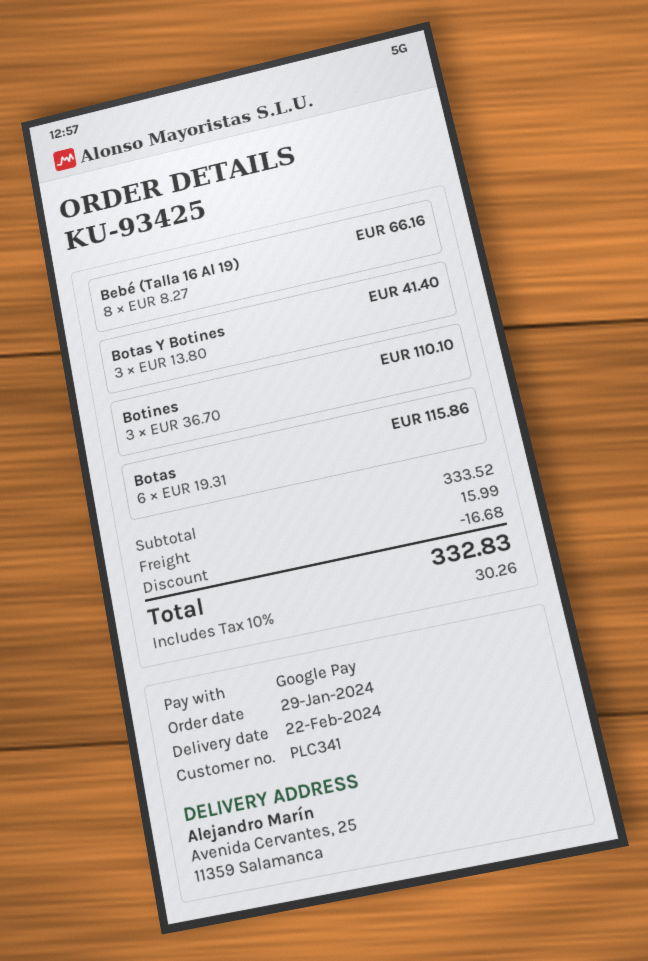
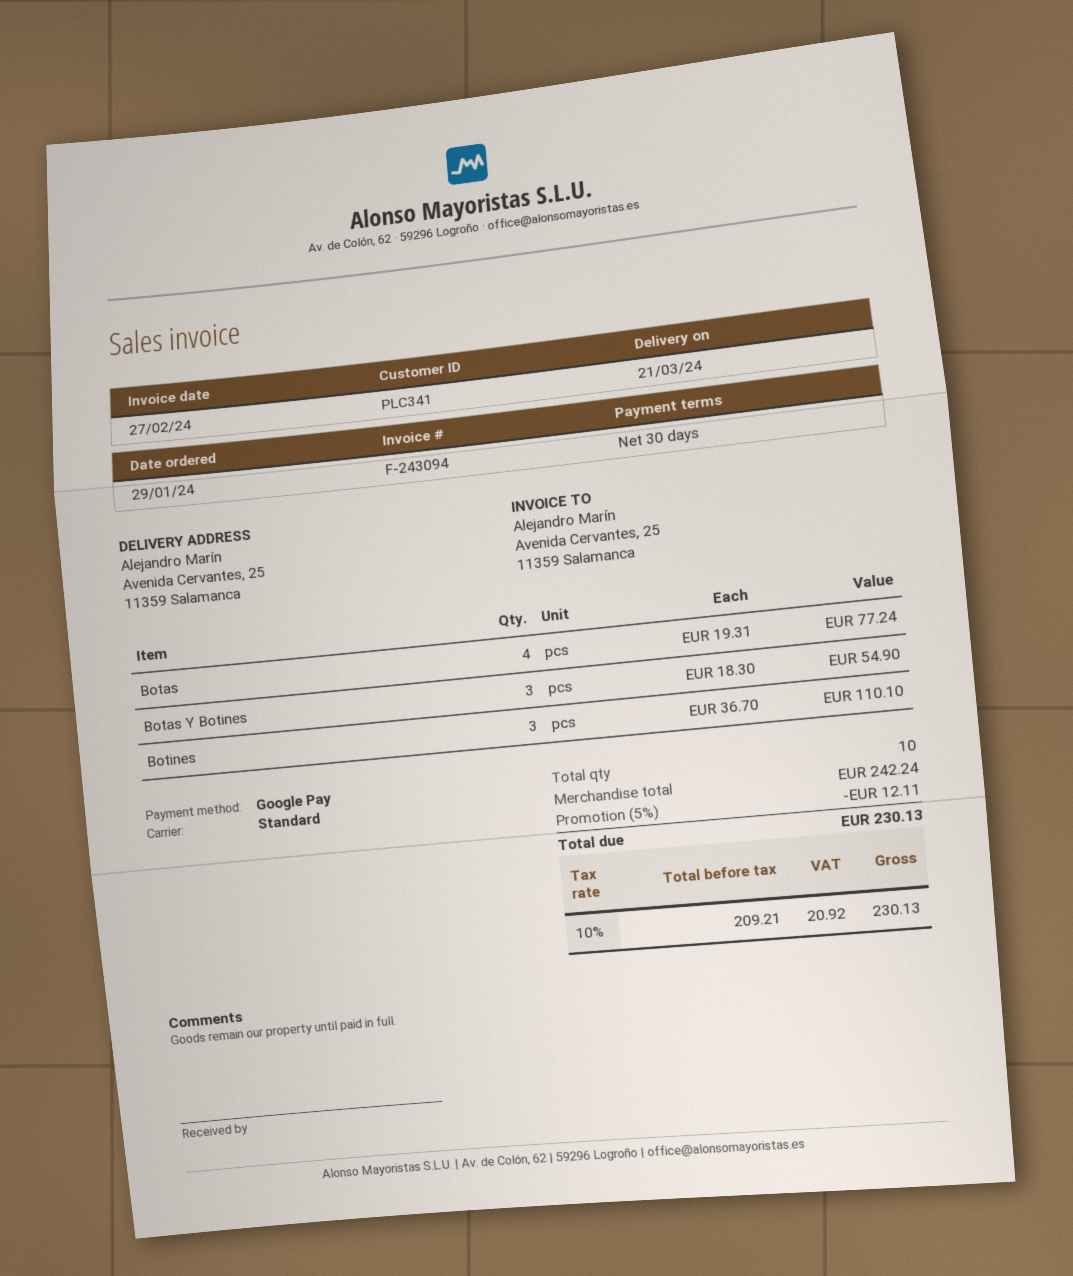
delivery date: 2024-02-22 -> 2024-03-21
Bebé (Talla 16 Al 19): 8 x 8.27 = 66.16 -> none
Botas Y Botines: 3 x 13.80 = 41.40 -> 3 x 18.30 = 54.90
Botas: 6 x 19.31 = 115.86 -> 4 x 19.31 = 77.24
subtotal: 333.52 -> 242.24
discount: 16.68 -> 12.11
shipping: 15.99 -> none
tax: 10% = 30.26 -> 10% = 20.92
total: 332.83 -> 230.13

